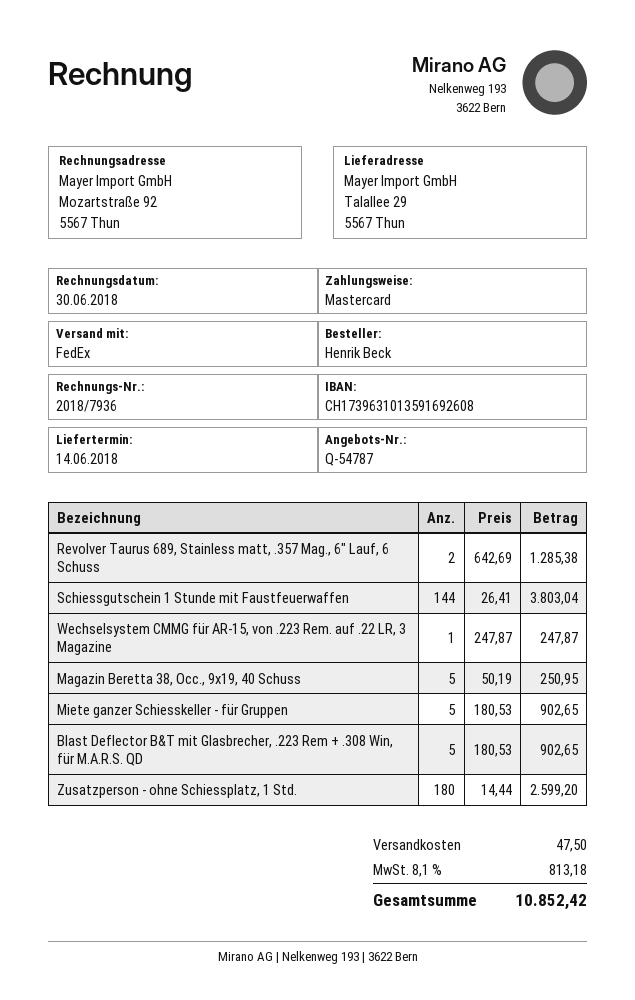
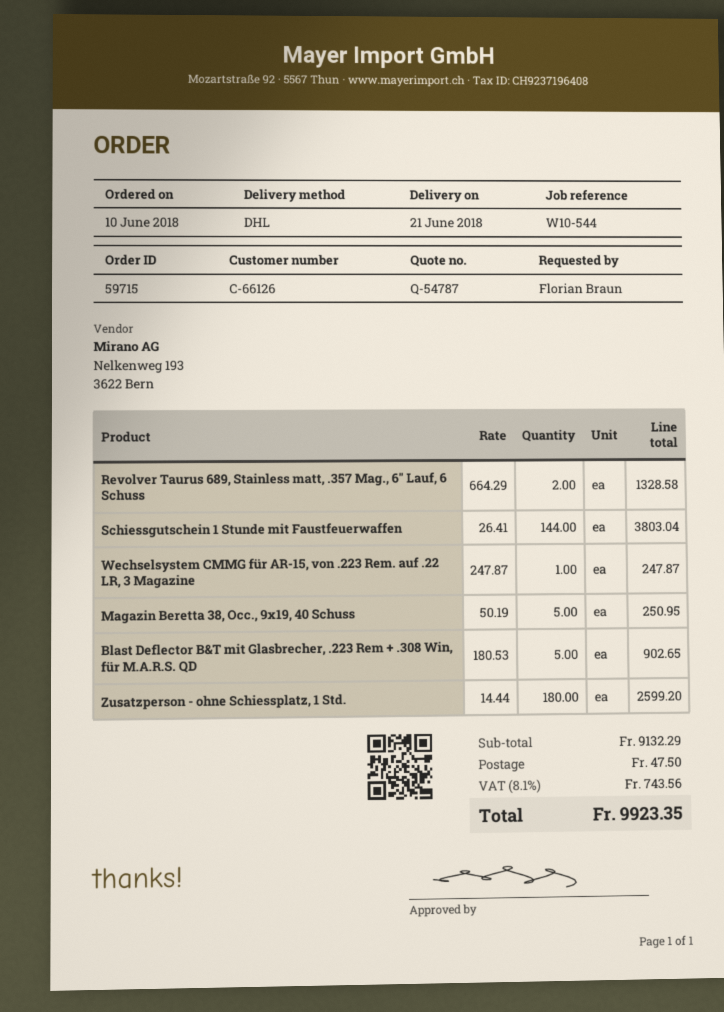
delivery date: 2018-06-14 -> 2018-06-21
ordered by: Henrik Beck -> Florian Braun
shipping method: FedEx -> DHL
Revolver Taurus 689, Stainless matt, .357 Mag., 6″ Lauf, 6 Schuss: 2 x 642.69 = 1285.38 -> 2 x 664.29 = 1328.58
Miete ganzer Schiesskeller - für Gruppen: 5 x 180.53 = 902.65 -> none
tax: 8.1% = 813.18 -> 8.1% = 743.56
total: 10852.42 -> 9923.35

